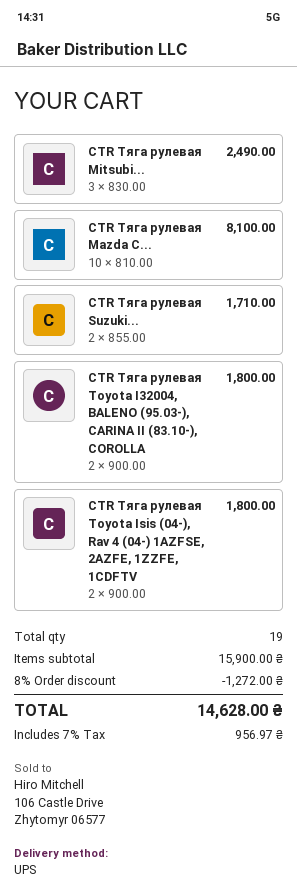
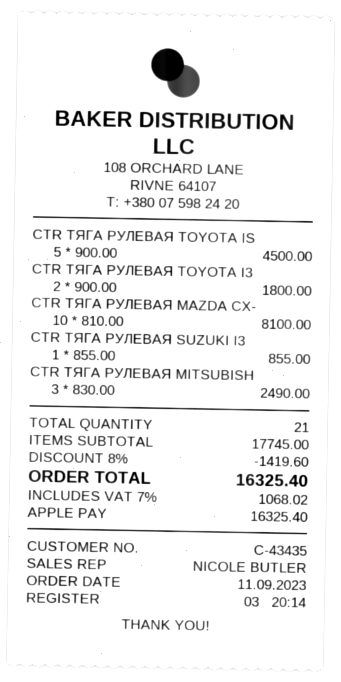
CTR Тяга рулевая Suzuki...: 2 x 855.00 = 1710.00 -> 1 x 855.00 = 855.00
CTR Тяга рулевая Toyota Isis (04-), Rav 4 (04-) 1AZFSE, 2AZFE, 1ZZFE, 1CDFTV: 2 x 900.00 = 1800.00 -> 5 x 900.00 = 4500.00
total quantity: 19 -> 21
subtotal: 15900.00 -> 17745.00
discount: 8% = 1272.00 -> 8% = 1419.60
tax: 7% = 956.97 -> 7% = 1068.02
total: 14628.00 -> 16325.40

